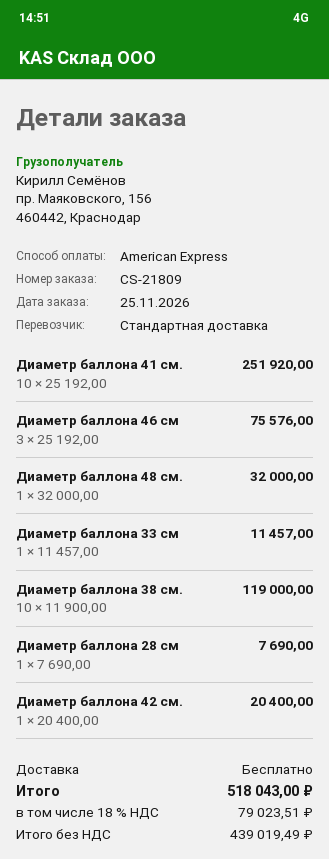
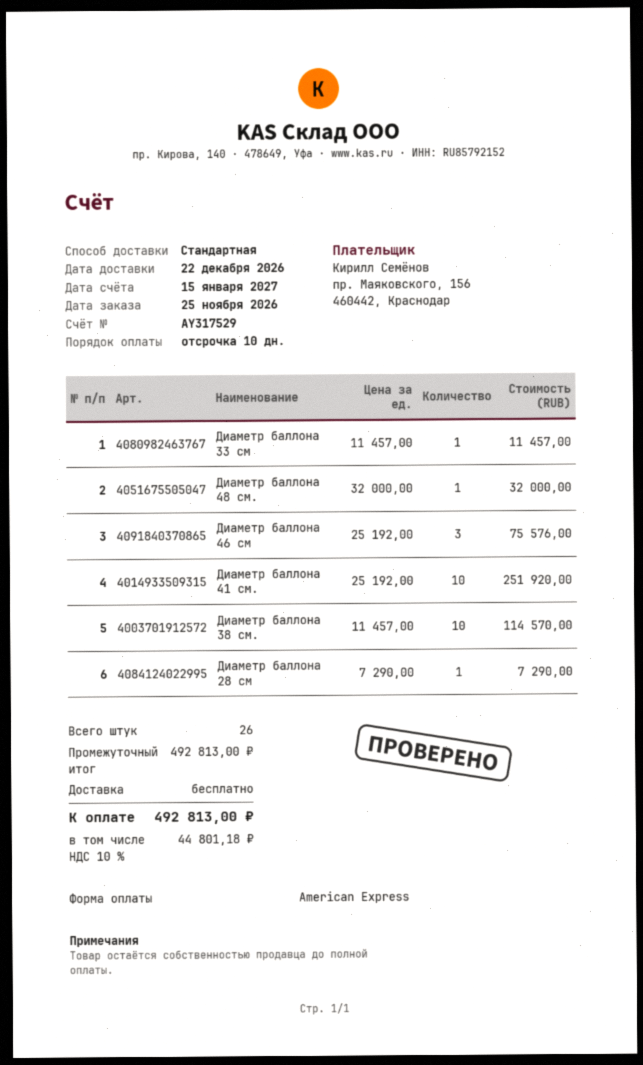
Диаметр баллона 38 см.: 10 x 11900.00 = 119000.00 -> 10 x 11457.00 = 114570.00
Диаметр баллона 28 см: 1 x 7690.00 = 7690.00 -> 1 x 7290.00 = 7290.00
Диаметр баллона 42 см.: 1 x 20400.00 = 20400.00 -> none
tax: 18% = 79023.51 -> 10% = 44801.18
total: 518043.00 -> 492813.00

